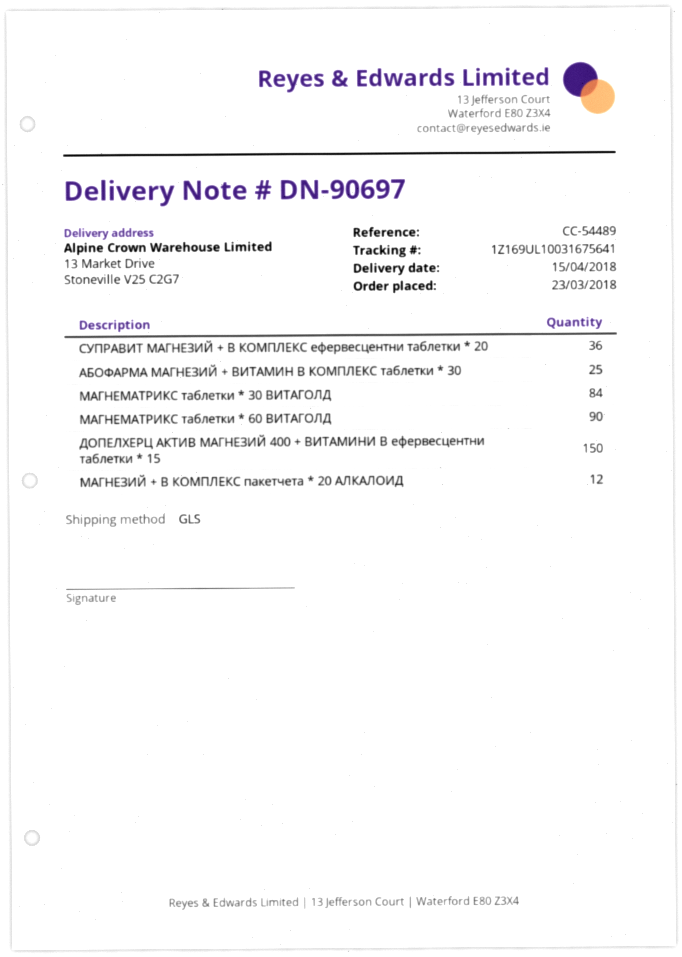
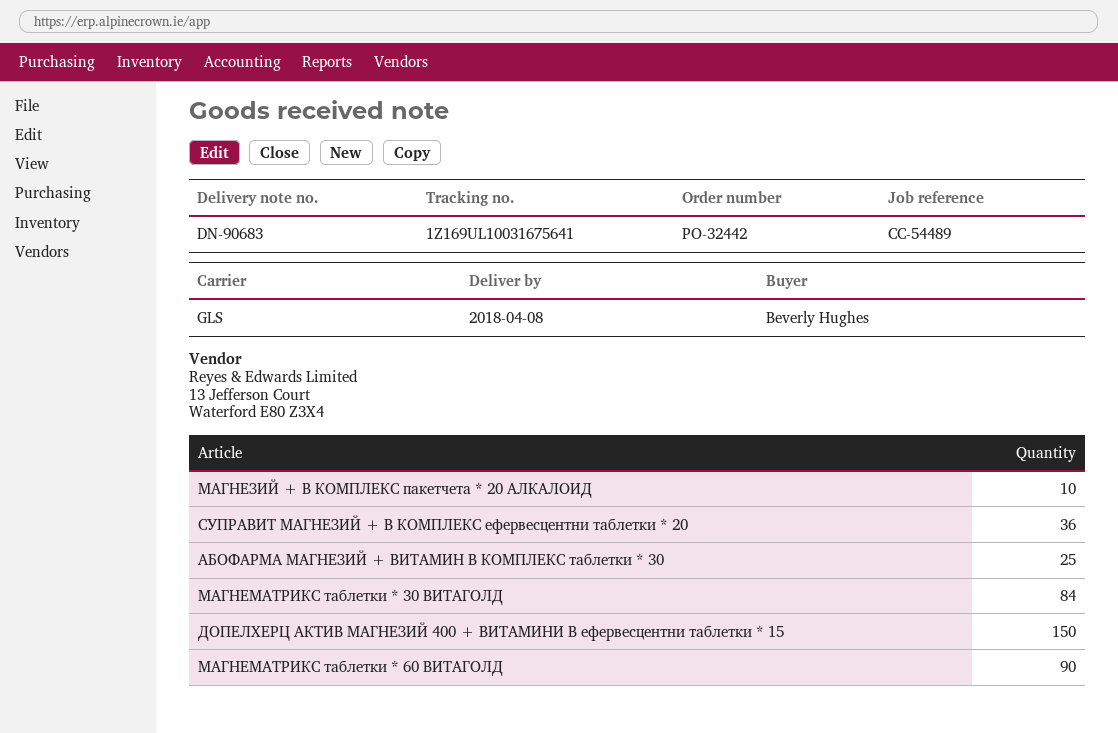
delivery note number: DN-90697 -> DN-90683
delivery date: 2018-04-15 -> 2018-04-08
МАГНЕЗИЙ + B КОМПЛЕКС пакетчета * 20 АЛКАЛОИД: 12 -> 10

